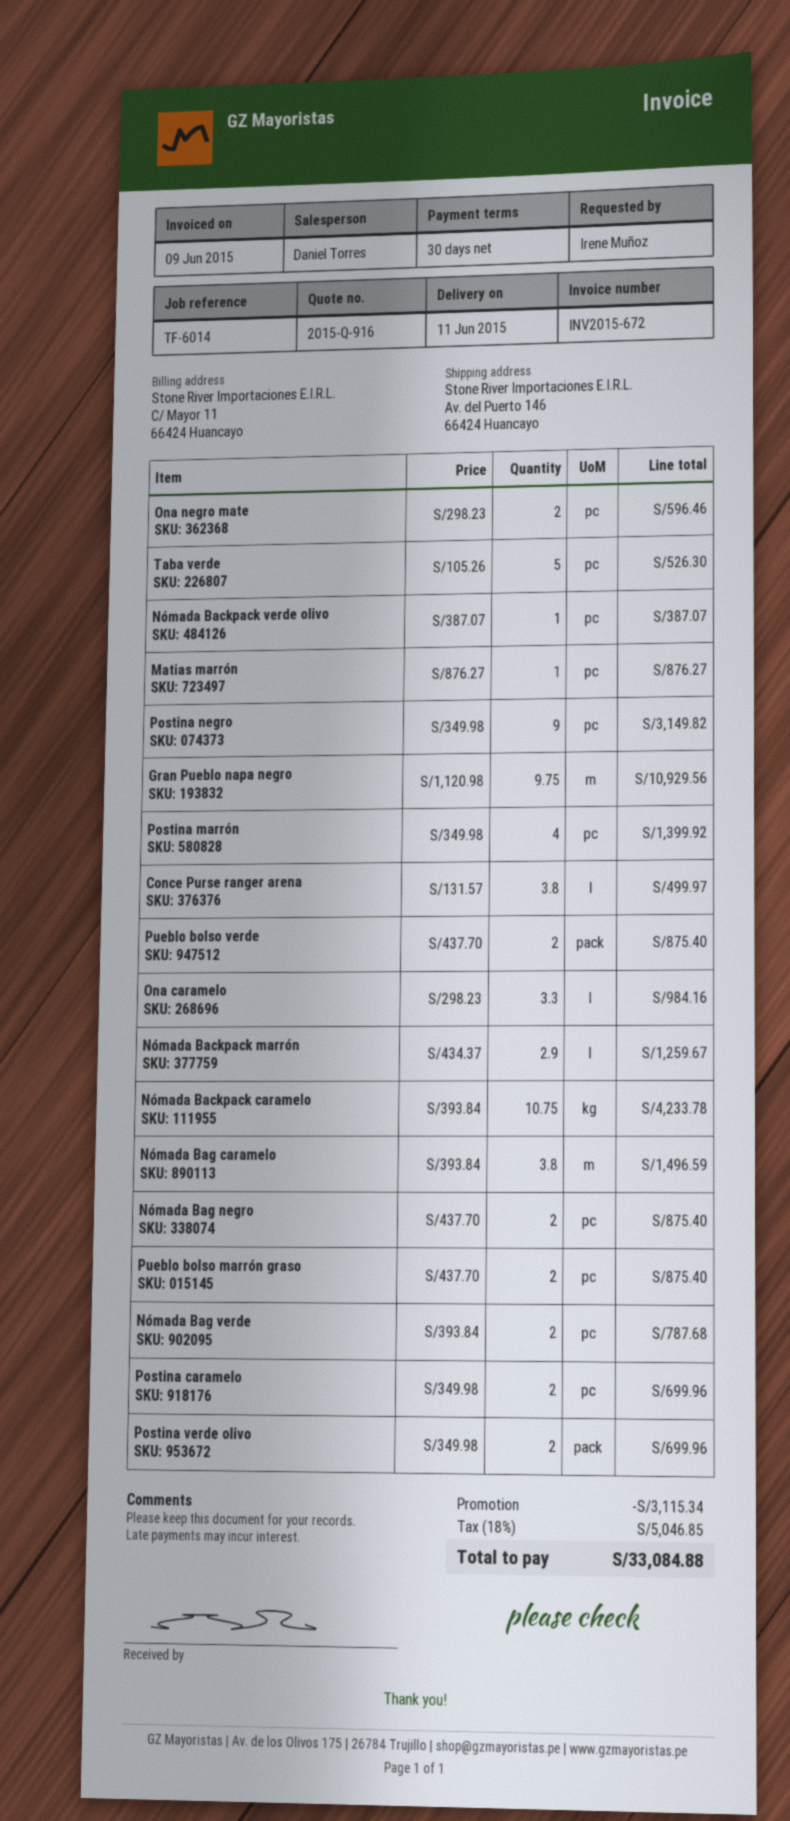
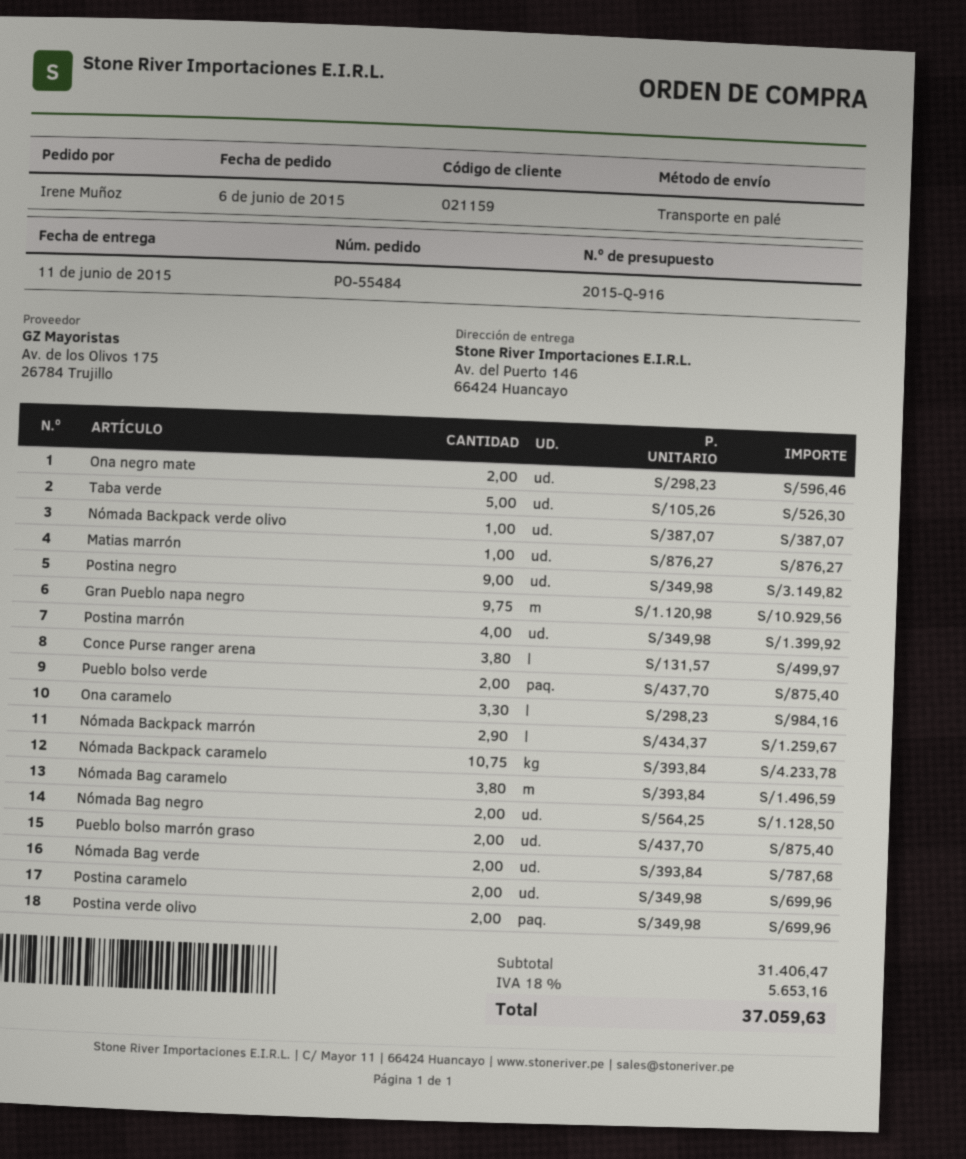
Nómada Bag negro: 2 x 437.70 = 875.40 -> 2 x 564.25 = 1128.50
discount: 3115.34 -> none
tax: 18% = 5046.85 -> 18% = 5653.16
total: 33084.88 -> 37059.63

